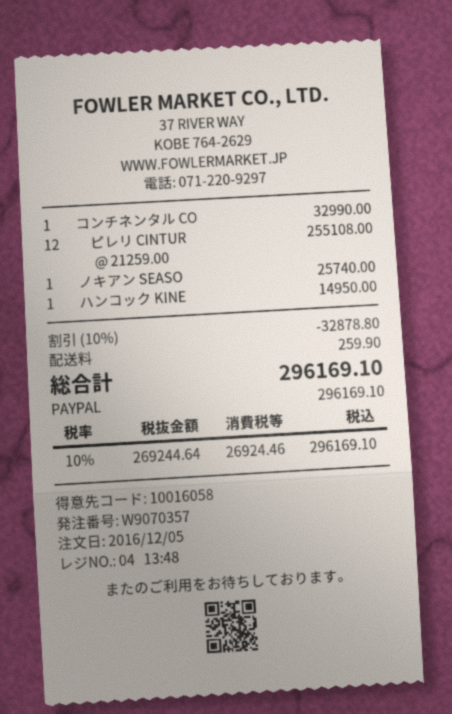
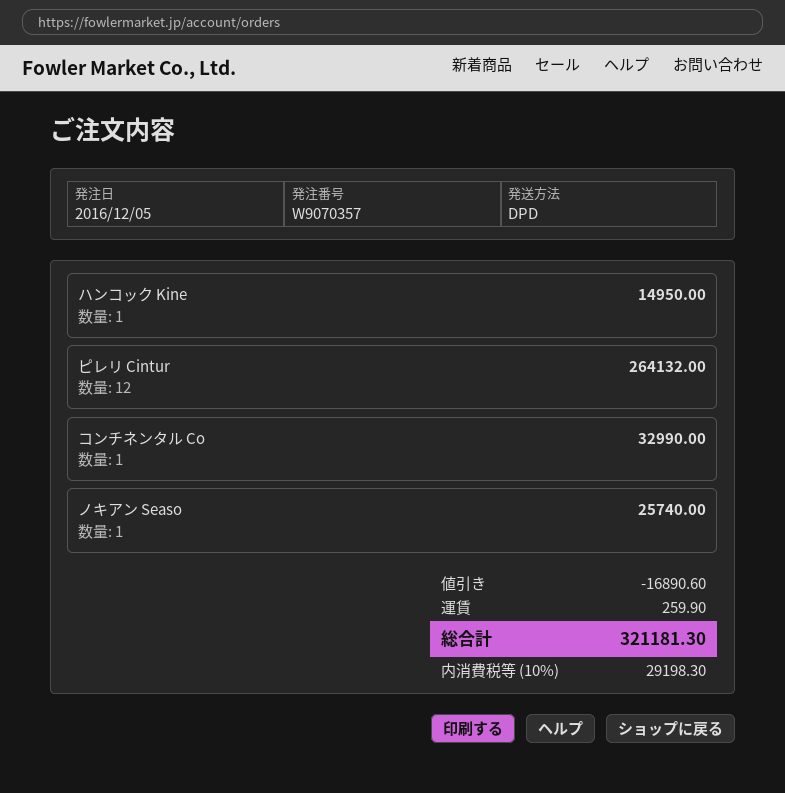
ピレリ CINTUR: 12 for 255108.00 -> 12 for 264132.00
discount: 32878.80 -> 16890.60
tax: 10% = 26924.46 -> 10% = 29198.30
total: 296169.10 -> 321181.30

